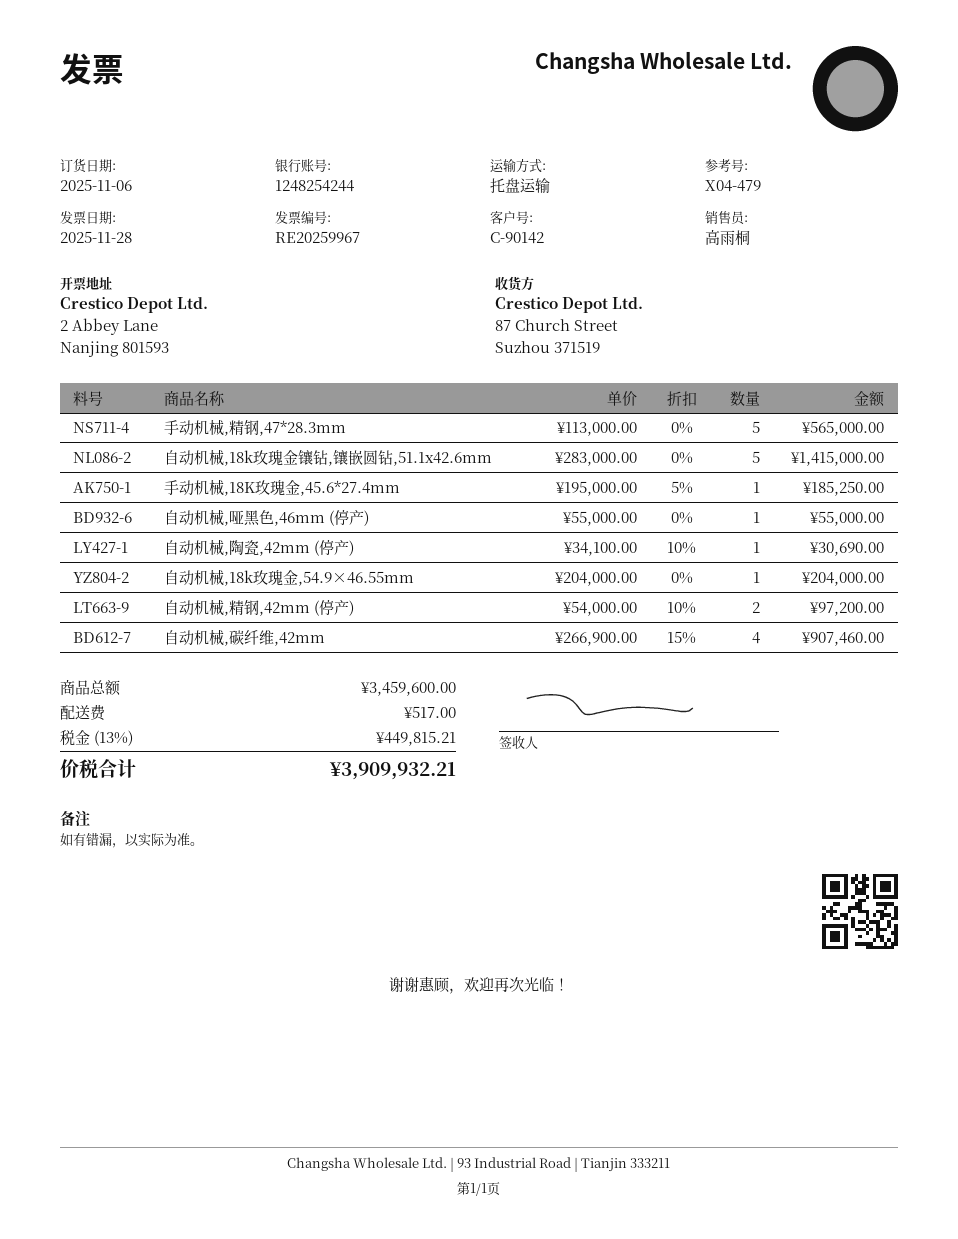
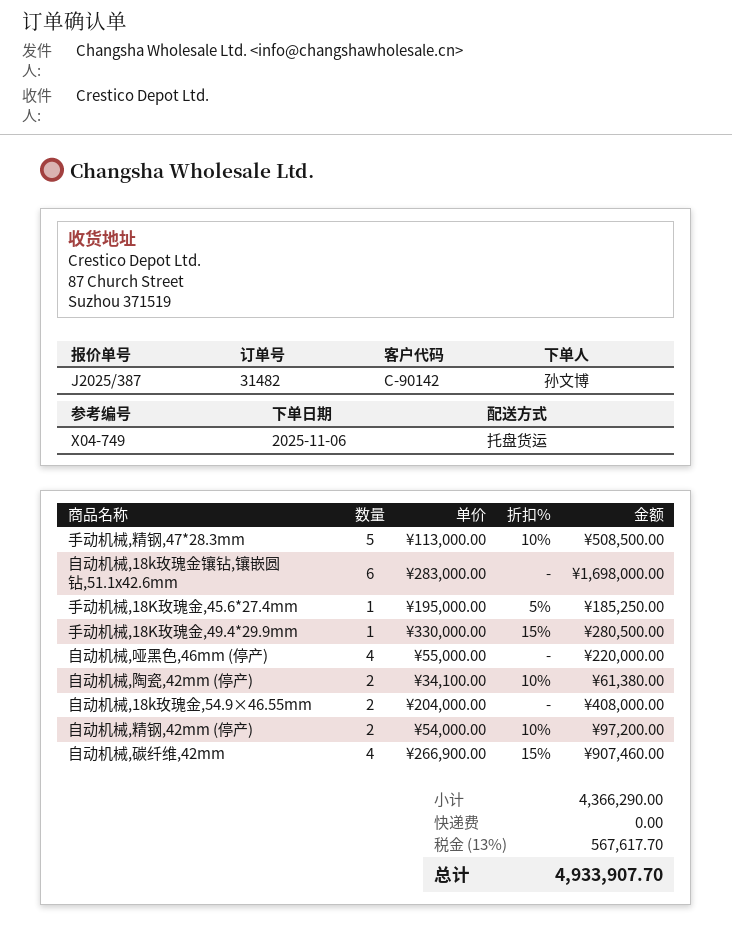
reference: X04-479 -> X04-749
手动机械,精钢,47*28.3mm: 5 x 113000.00 = 565000.00 -> 5 x 113000.00 - 10% = 508500.00
自动机械,18k玫瑰金镶钻,镶嵌圆钻,51.1x42.6mm: 5 x 283000.00 = 1415000.00 -> 6 x 283000.00 = 1698000.00
自动机械,哑黑色,46mm (停产): 1 x 55000.00 = 55000.00 -> 4 x 55000.00 = 220000.00
自动机械,陶瓷,42mm (停产): 1 x 34100.00 - 10% = 30690.00 -> 2 x 34100.00 - 10% = 61380.00
自动机械,18k玫瑰金,54.9×46.55mm: 1 x 204000.00 = 204000.00 -> 2 x 204000.00 = 408000.00
手动机械,18K玫瑰金,49.4*29.9mm: none -> 1 x 330000.00 - 15% = 280500.00
subtotal: 3459600.00 -> 4366290.00
shipping: 517.00 -> 0.00
tax: 13% = 449815.21 -> 13% = 567617.70
total: 3909932.21 -> 4933907.70

